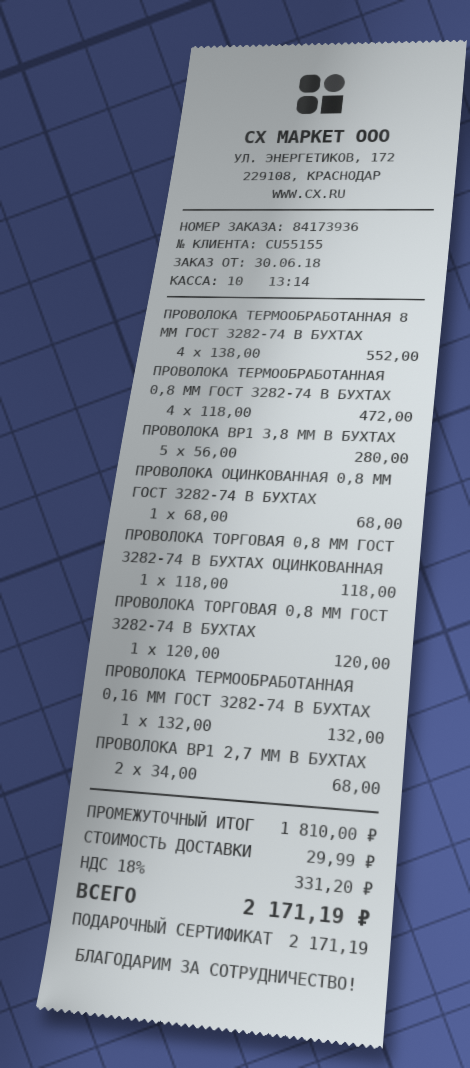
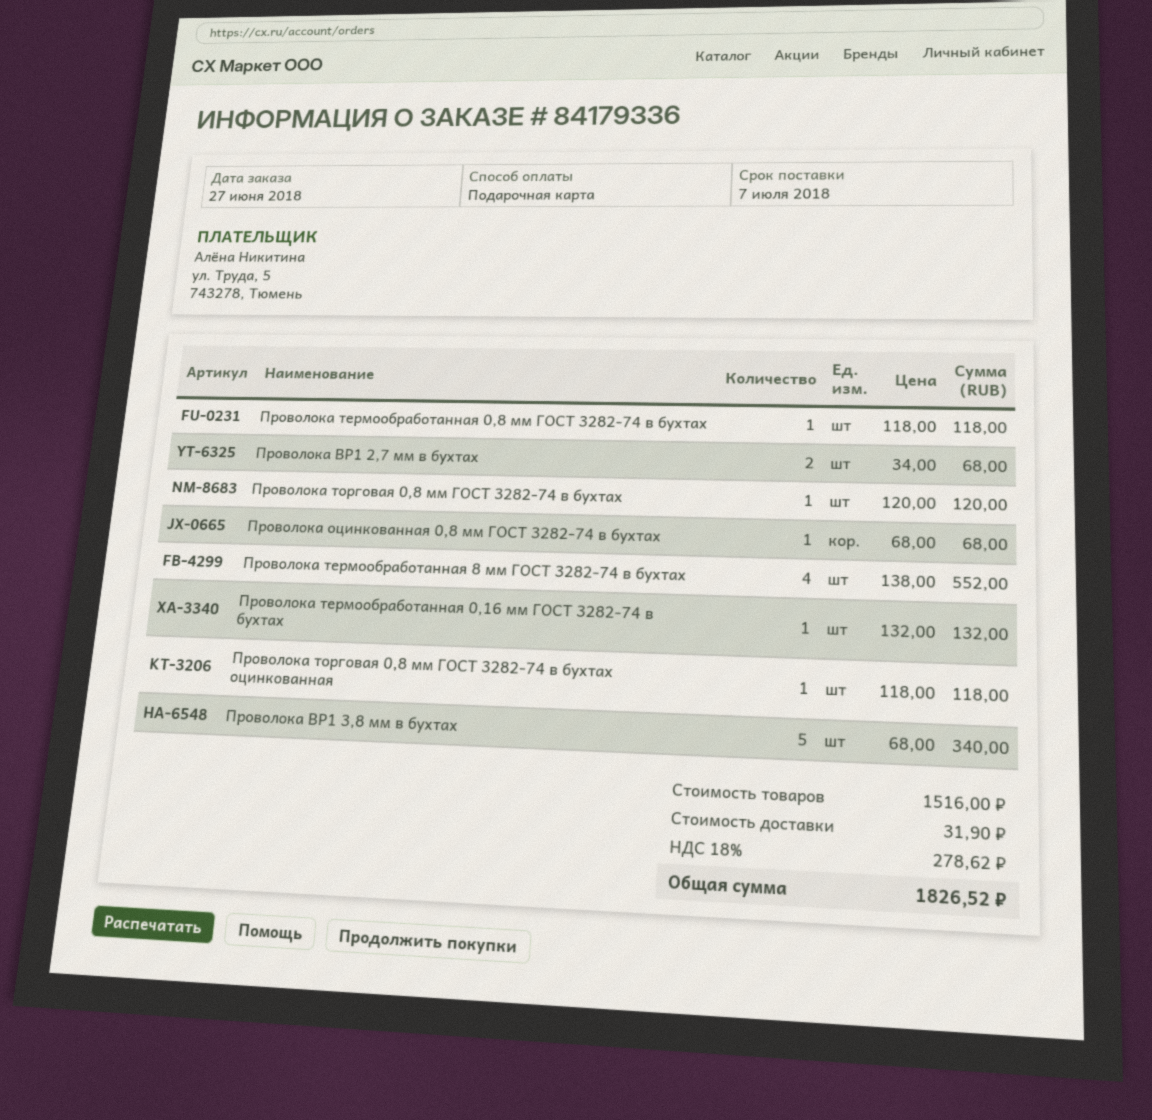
order number: 84173936 -> 84179336
order date: 2018-06-30 -> 2018-06-27
ПРОВОЛОКА ТЕРМООБРАБОТАННАЯ 0,8 ММ ГОСТ 3282-74 В БУХТАХ: 4 x 118.00 = 472.00 -> 1 x 118.00 = 118.00
ПРОВОЛОКА ВР1 3,8 ММ В БУХТАХ: 5 x 56.00 = 280.00 -> 5 x 68.00 = 340.00
subtotal: 1810.00 -> 1516.00
shipping: 29.99 -> 31.90
tax: 18% = 331.20 -> 18% = 278.62
total: 2171.19 -> 1826.52

